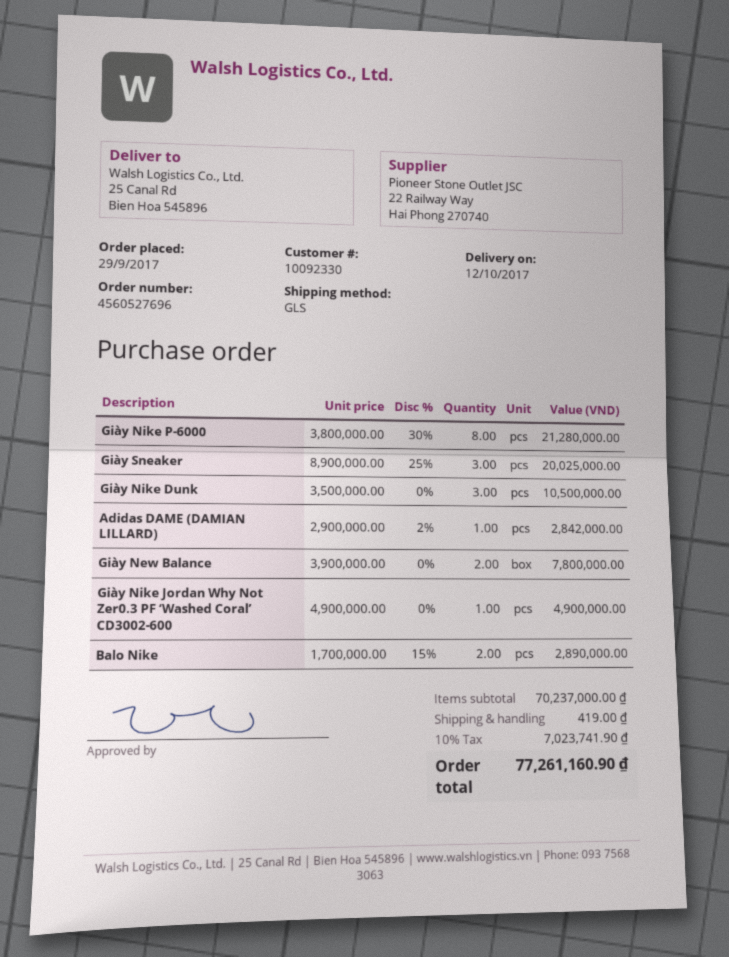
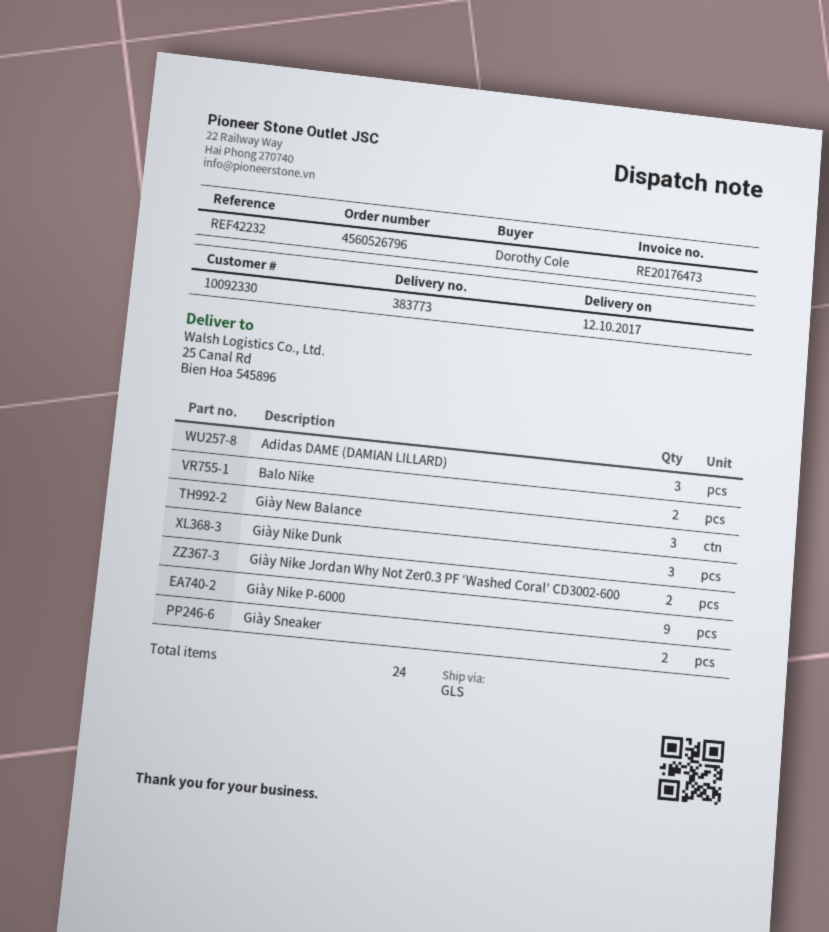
order number: 4560527696 -> 4560526796
Giày Nike P-6000: 8 -> 9
Giày Sneaker: 3 -> 2
Adidas DAME (DAMIAN LILLARD): 1 -> 3
Giày New Balance: 2 -> 3
Giày Nike Jordan Why Not Zer0.3 PF ‘Washed Coral’ CD3002-600: 1 -> 2

